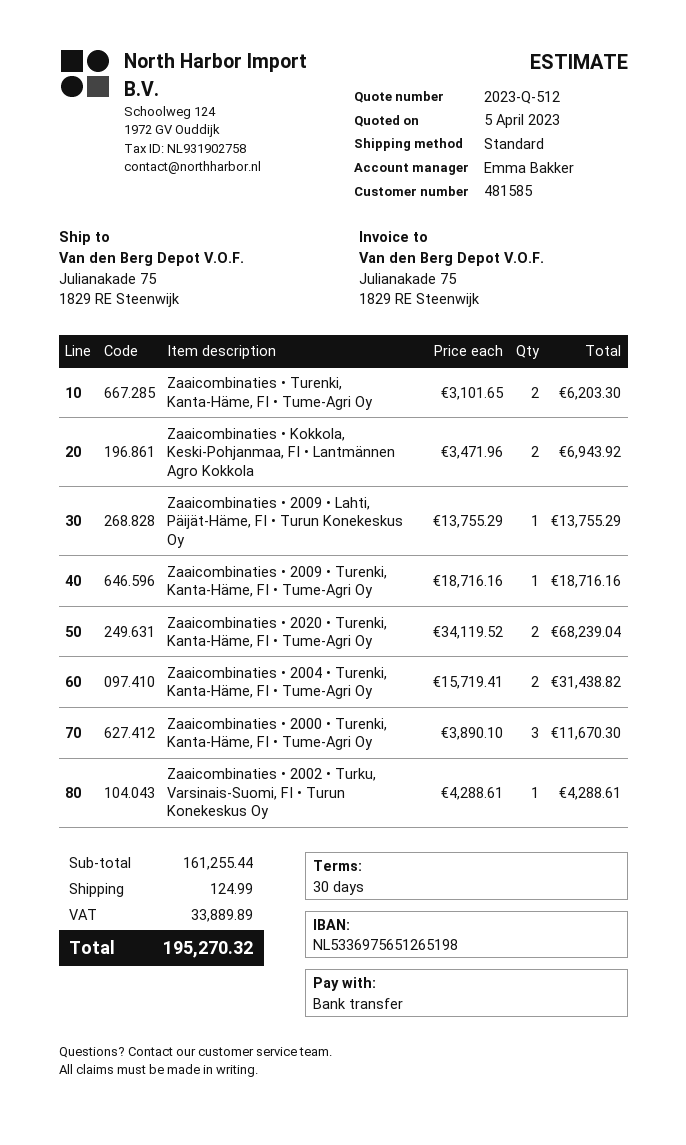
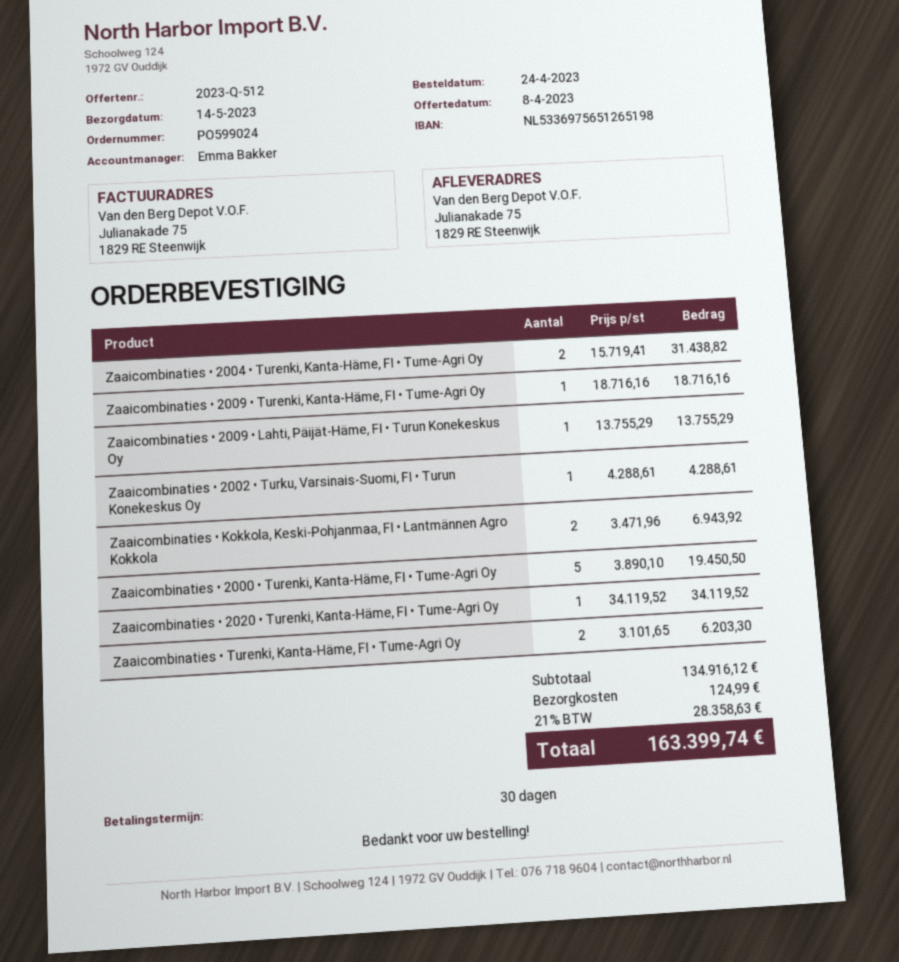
quote date: 2023-04-05 -> 2023-04-08
Zaaicombinaties • 2020 • Turenki, Kanta-Häme, FI • Tume-Agri Oy: 2 x 34119.52 = 68239.04 -> 1 x 34119.52 = 34119.52
Zaaicombinaties • 2000 • Turenki, Kanta-Häme, FI • Tume-Agri Oy: 3 x 3890.10 = 11670.30 -> 5 x 3890.10 = 19450.50
subtotal: 161255.44 -> 134916.12
tax: 33889.89 -> 28358.63
total: 195270.32 -> 163399.74

